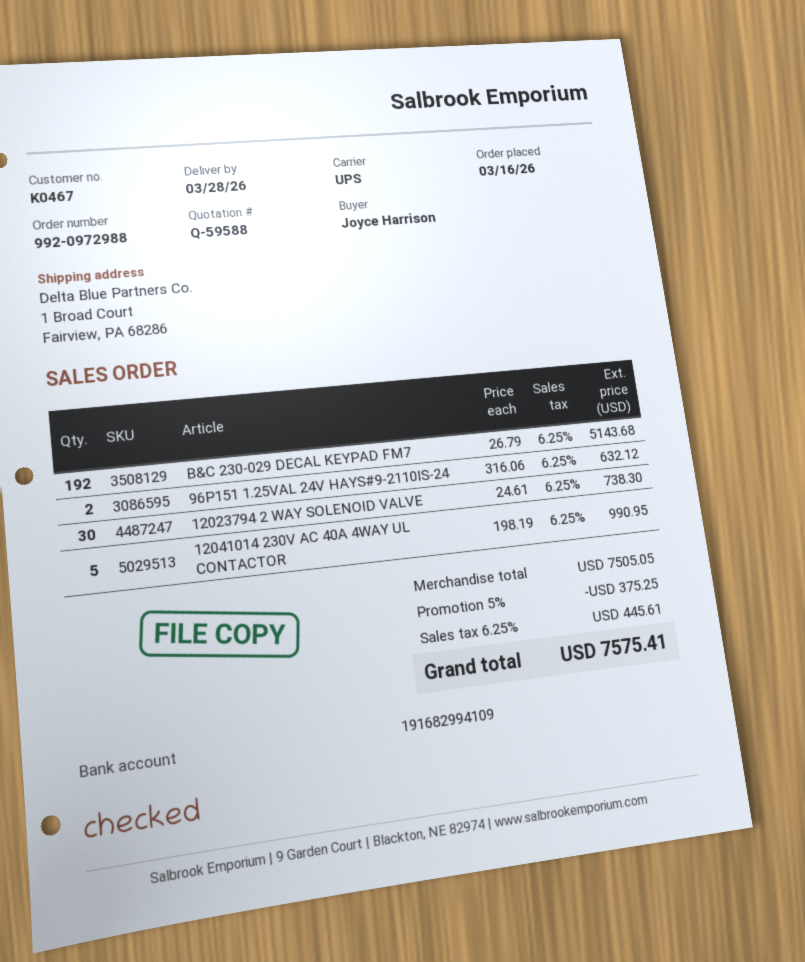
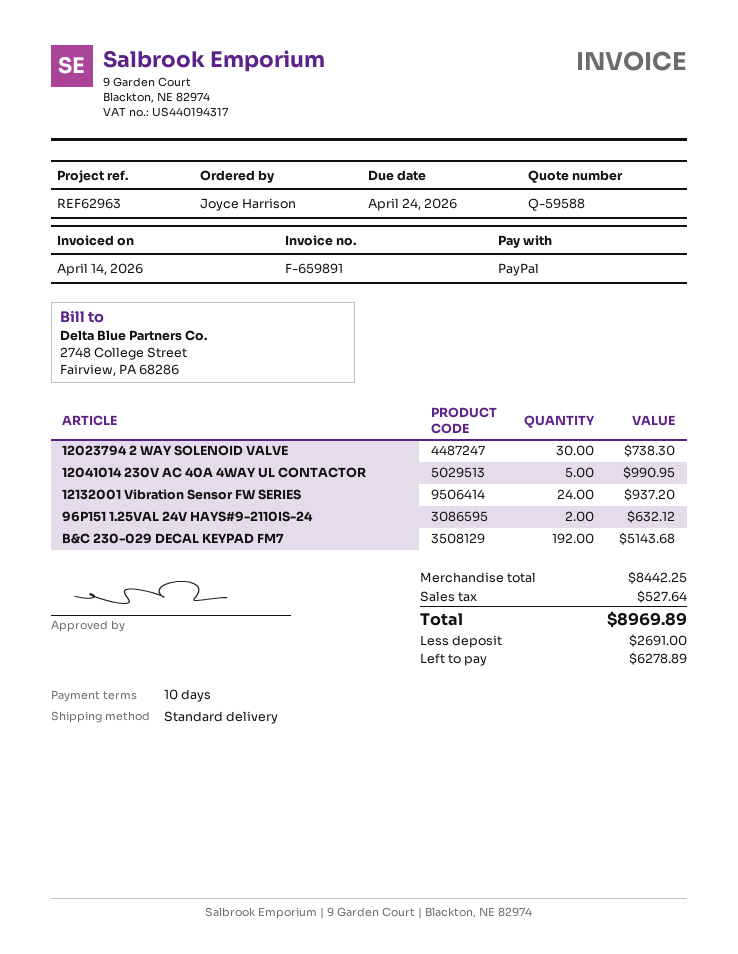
shipping method: UPS -> standard
12132001 Vibration Sensor FW SERIES: none -> 24 for 937.20
subtotal: 7505.05 -> 8442.25
discount: 5% = 375.25 -> none
tax: 445.61 -> 527.64
total: 7575.41 -> 8969.89

